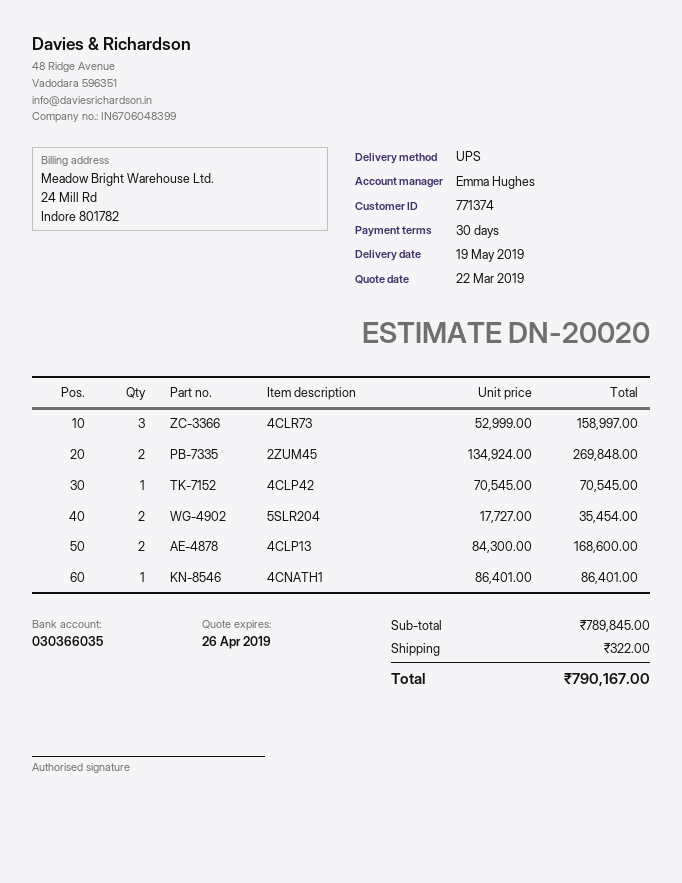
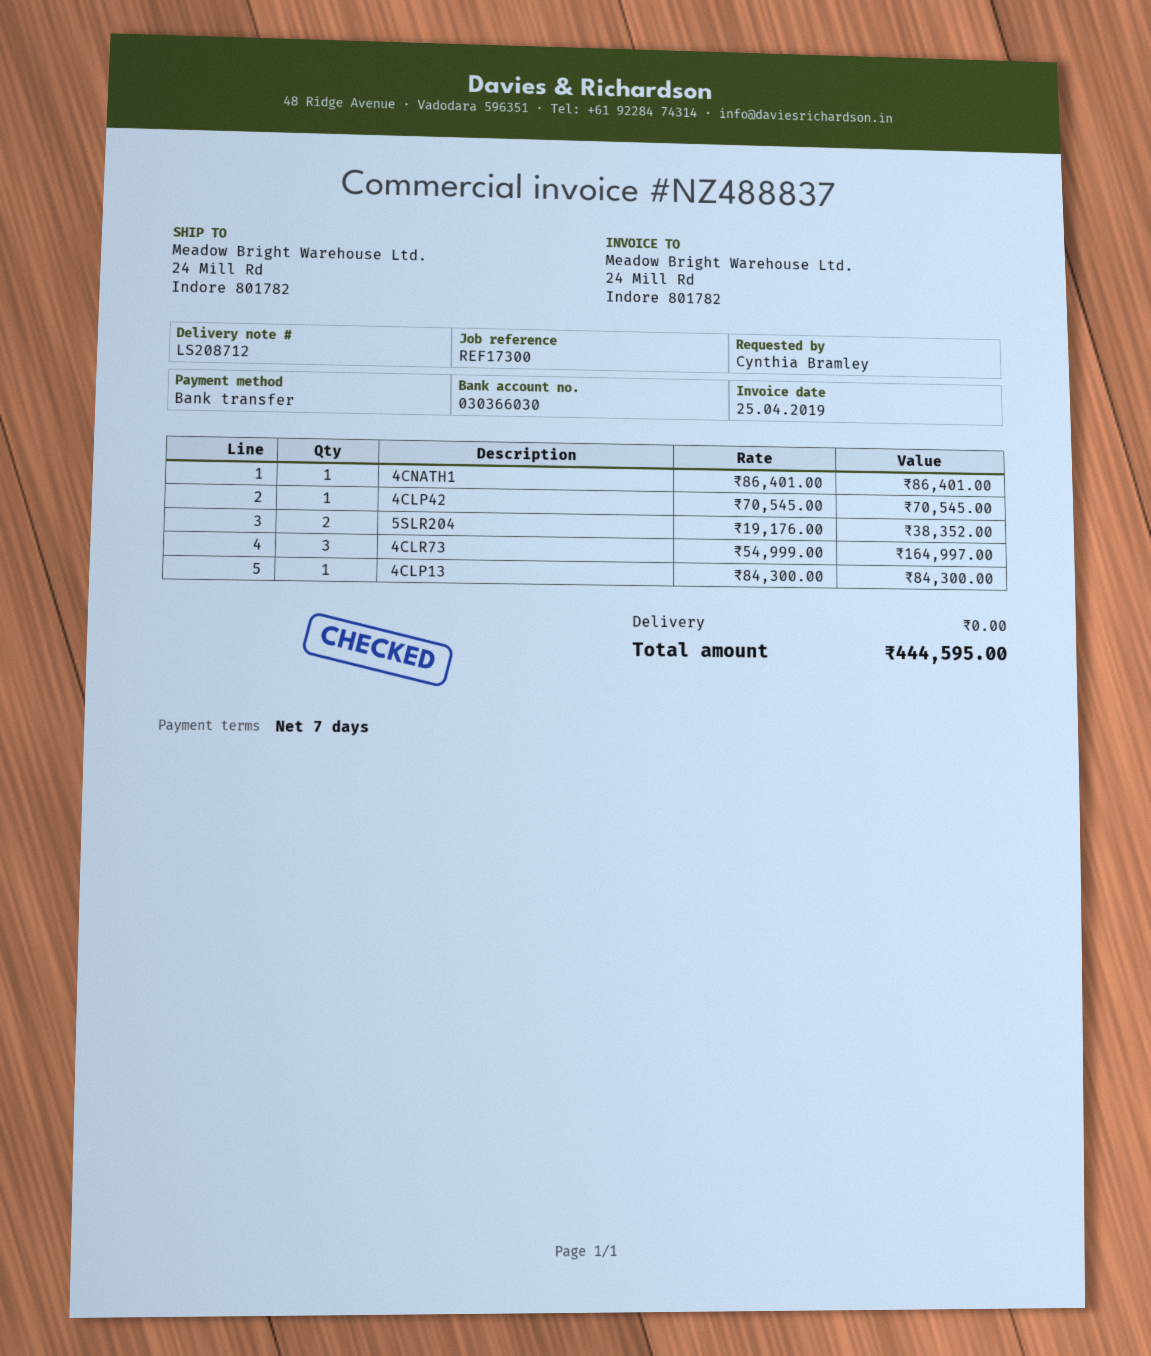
payment terms: 30 days -> 7 days
bank account: 030366035 -> 030366030
4CLR73: 3 x 52999.00 = 158997.00 -> 3 x 54999.00 = 164997.00
2ZUM45: 2 x 134924.00 = 269848.00 -> none
5SLR204: 2 x 17727.00 = 35454.00 -> 2 x 19176.00 = 38352.00
4CLP13: 2 x 84300.00 = 168600.00 -> 1 x 84300.00 = 84300.00
shipping: 322.00 -> 0.00
total: 790167.00 -> 444595.00

